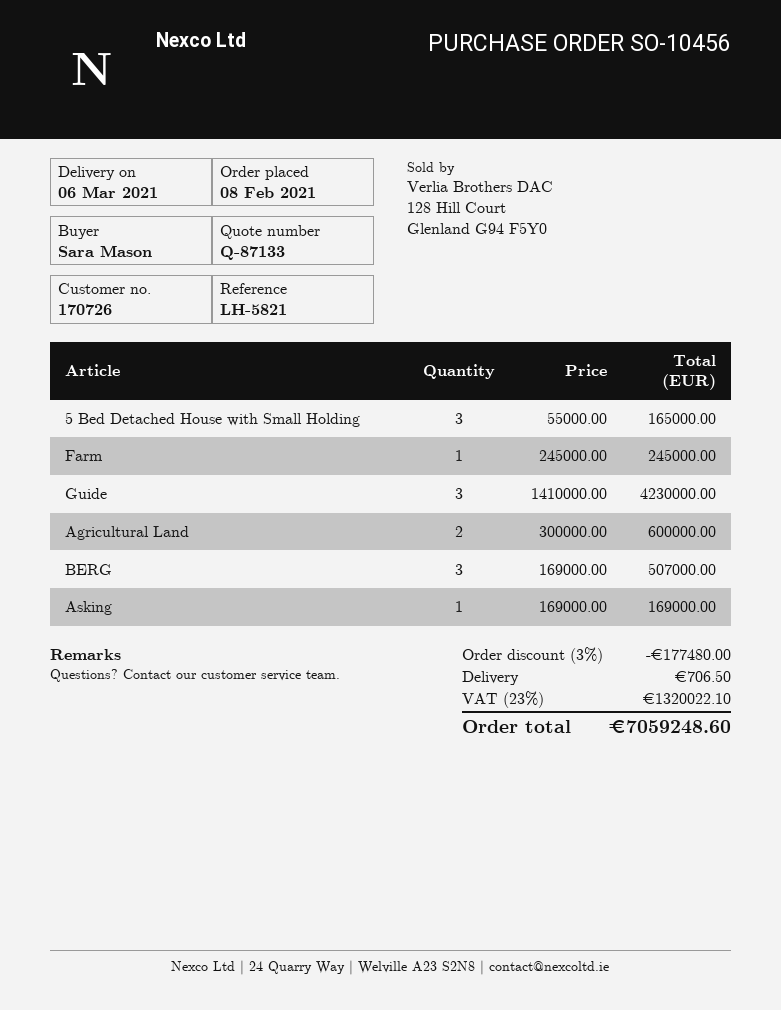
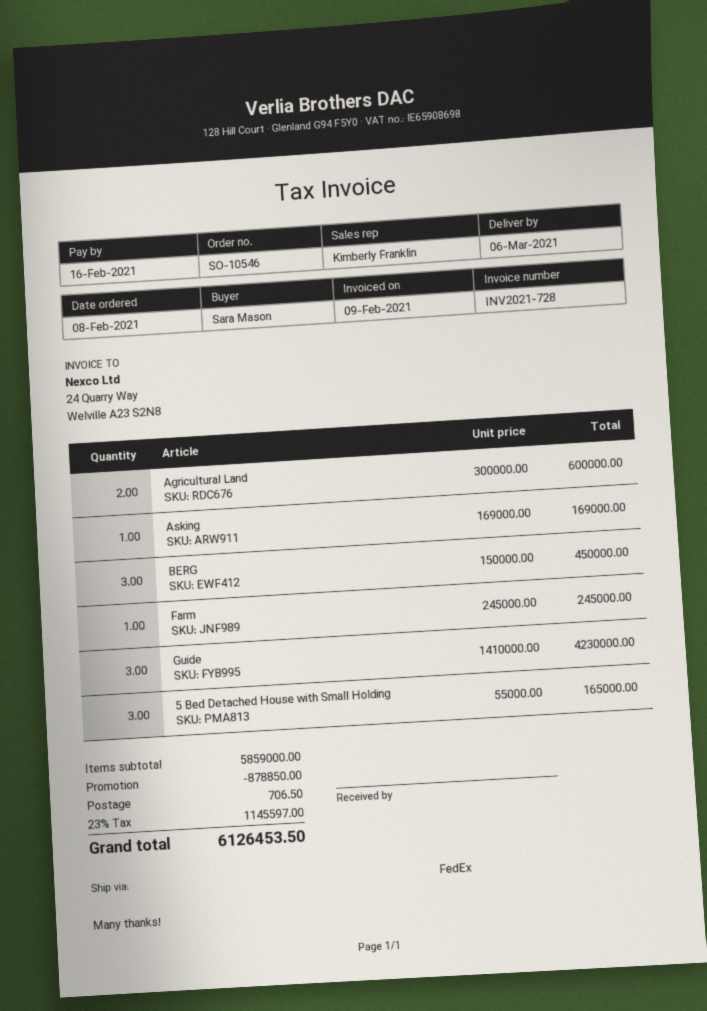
order number: SO-10456 -> SO-10546
BERG: 3 x 169000.00 = 507000.00 -> 3 x 150000.00 = 450000.00
discount: 177480.00 -> 878850.00
tax: 23% = 1320022.10 -> 23% = 1145597.00
total: 7059248.60 -> 6126453.50

